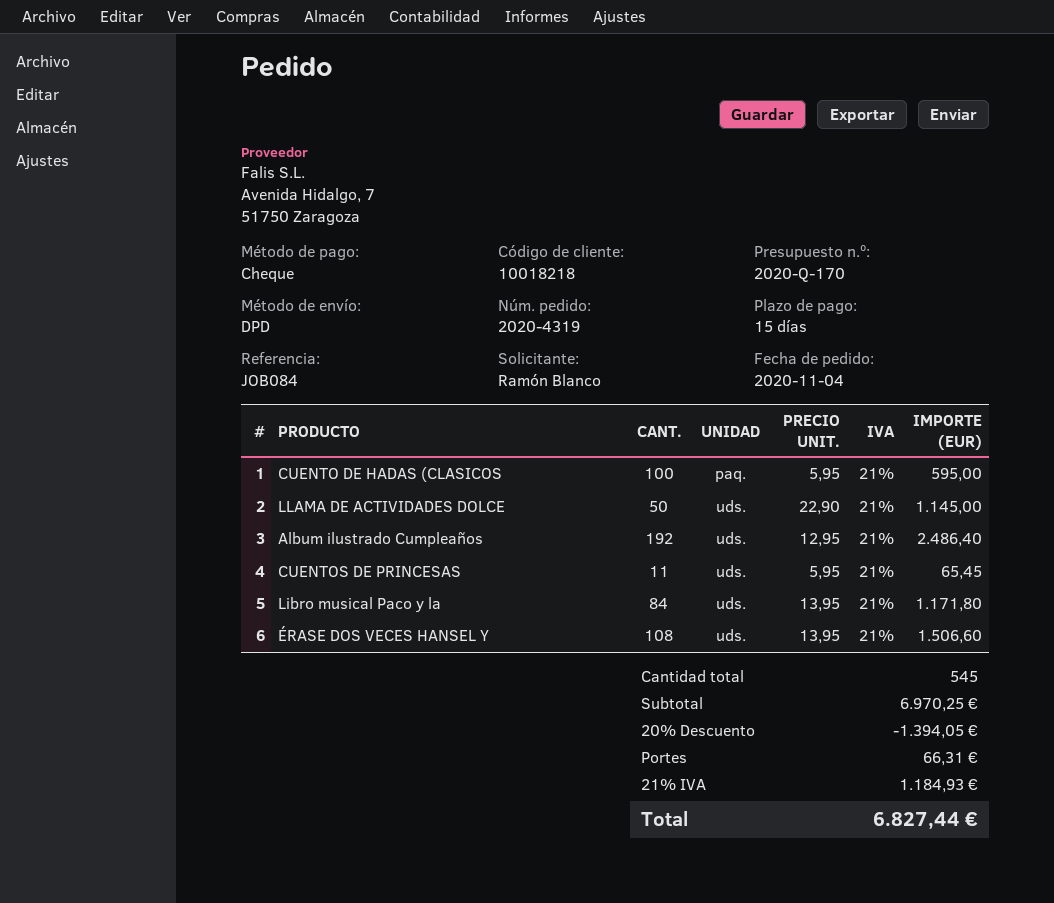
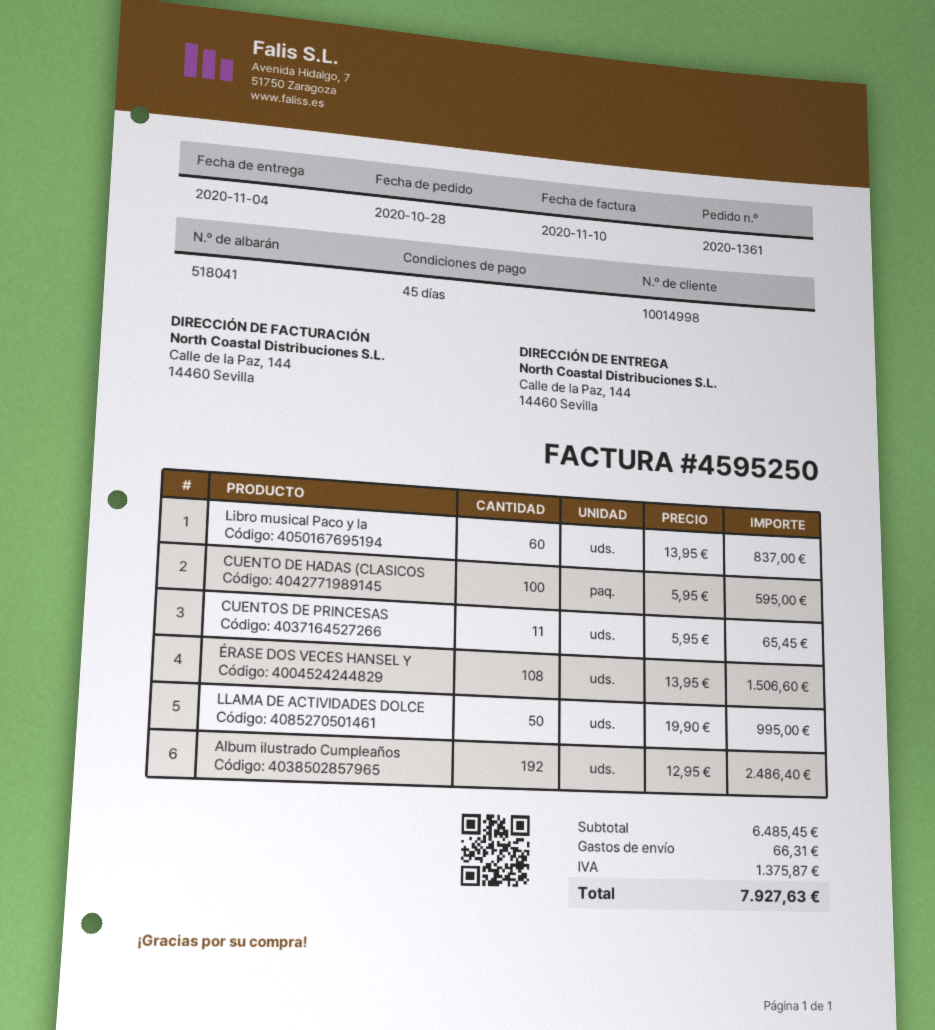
order number: 2020-4319 -> 2020-1361
order date: 2020-11-04 -> 2020-10-28
payment terms: 15 days -> 45 days
customer number: 10018218 -> 10014998
LLAMA DE ACTIVIDADES DOLCE: 50 x 22.90 = 1145.00 -> 50 x 19.90 = 995.00
Libro musical Paco y la: 84 x 13.95 = 1171.80 -> 60 x 13.95 = 837.00
subtotal: 6970.25 -> 6485.45
discount: 20% = 1394.05 -> none
tax: 1184.93 -> 1375.87
total: 6827.44 -> 7927.63

